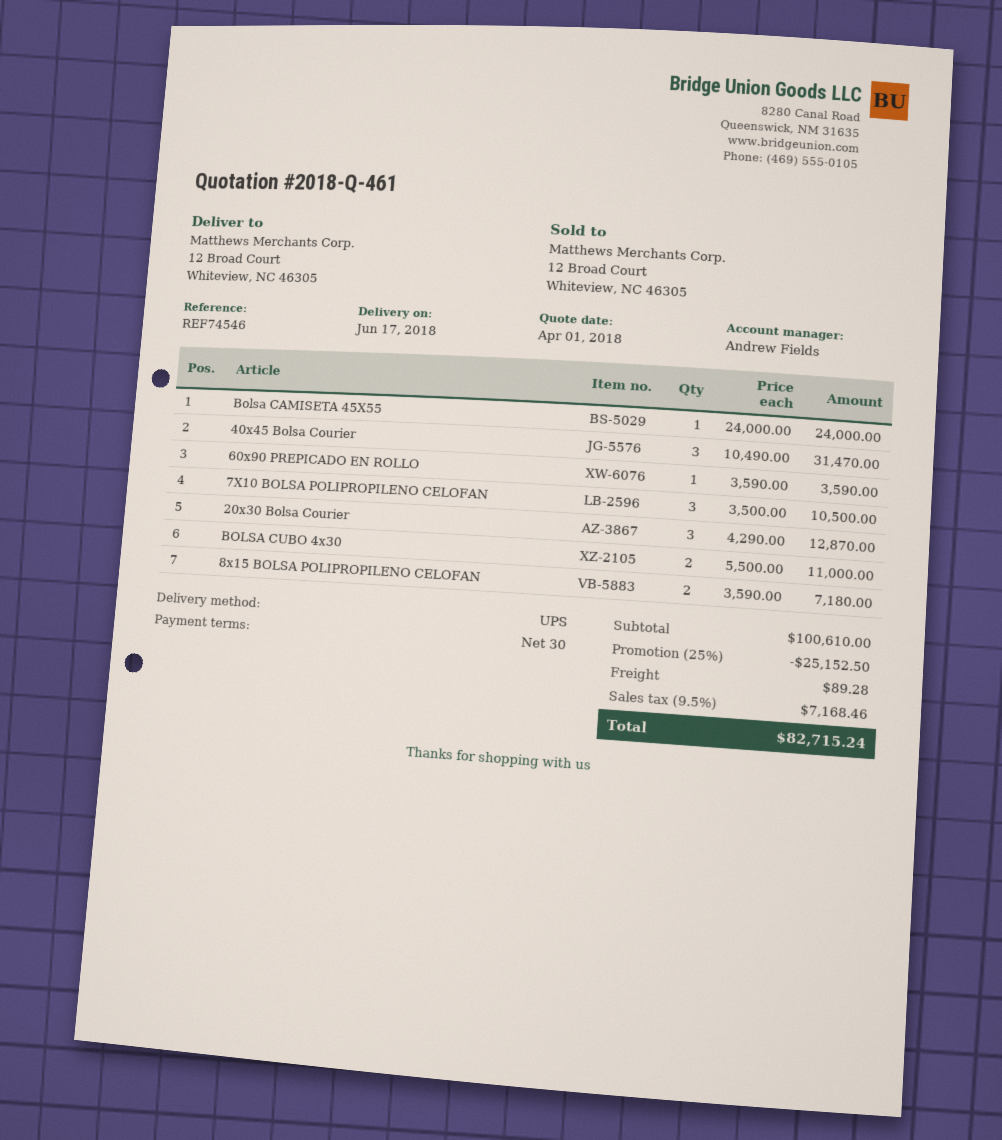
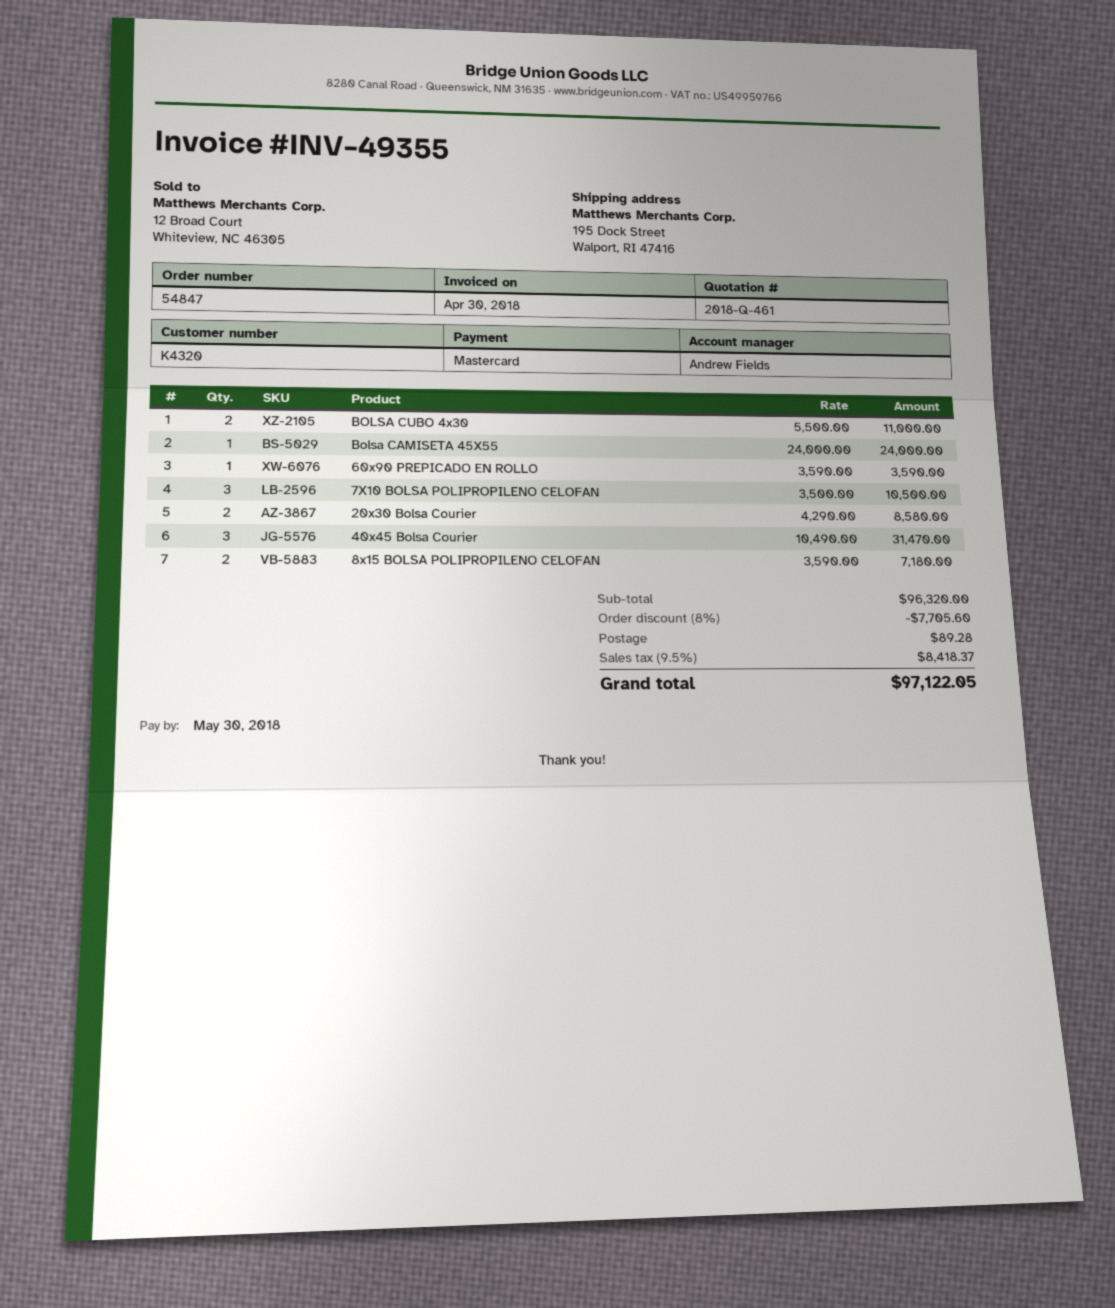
ship to: 12 Broad Court, Whiteview, NC 46305 -> 195 Dock Street, Walport, RI 47416
20x30 Bolsa Courier: 3 x 4290.00 = 12870.00 -> 2 x 4290.00 = 8580.00
subtotal: 100610.00 -> 96320.00
discount: 25% = 25152.50 -> 8% = 7705.60
tax: 9.5% = 7168.46 -> 9.5% = 8418.37
total: 82715.24 -> 97122.05

